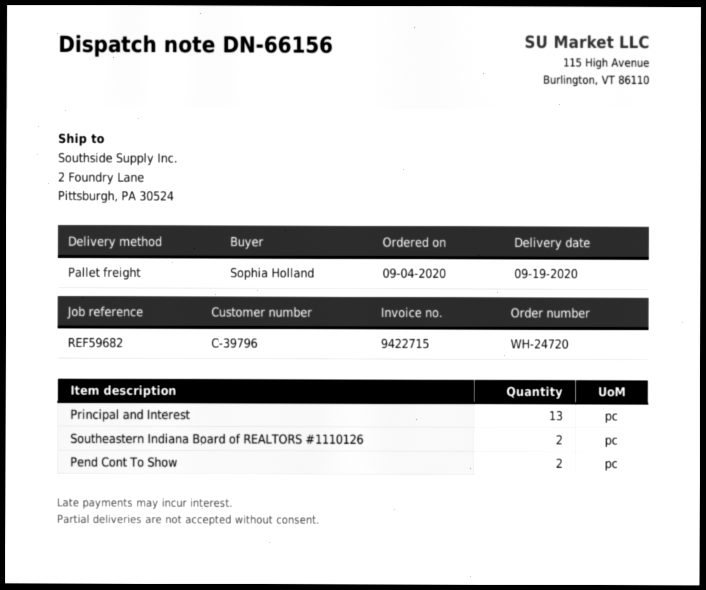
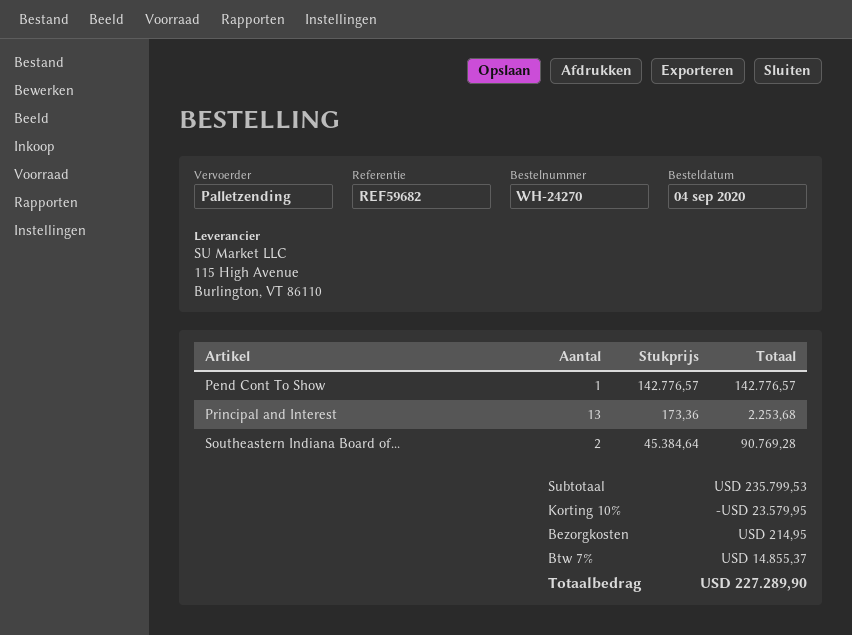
order number: WH-24720 -> WH-24270
Pend Cont To Show: 2 -> 1

